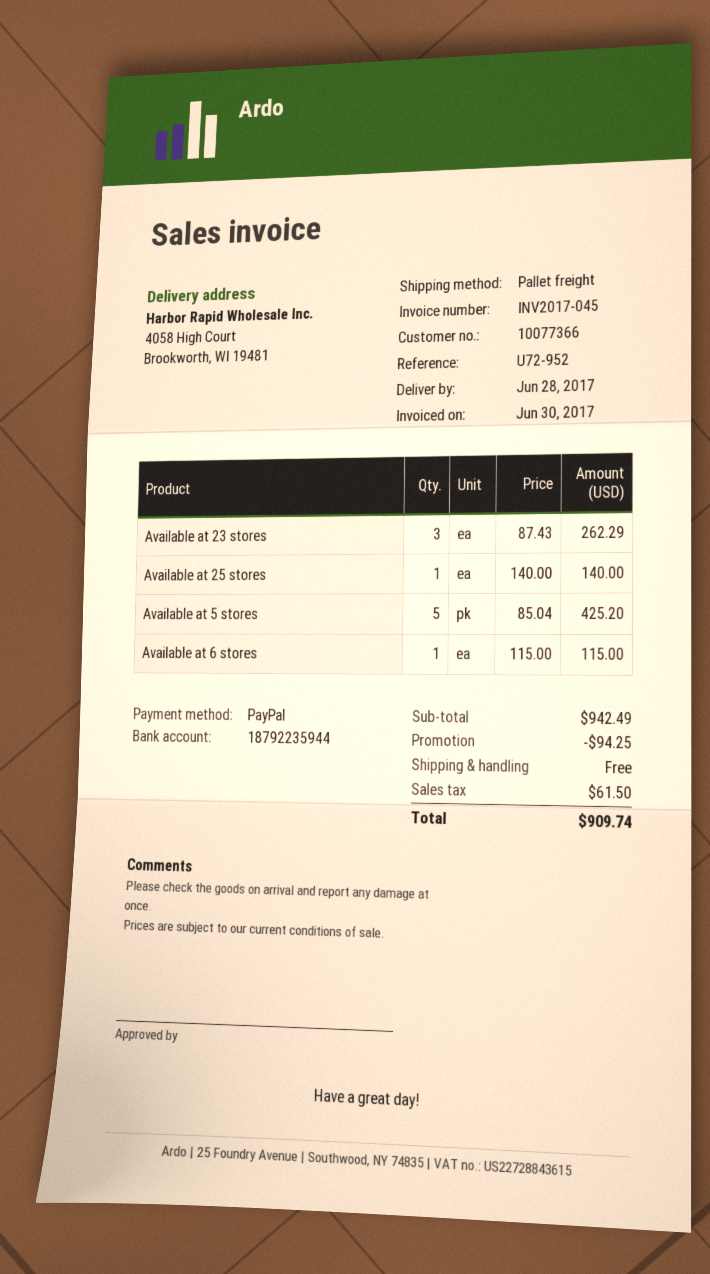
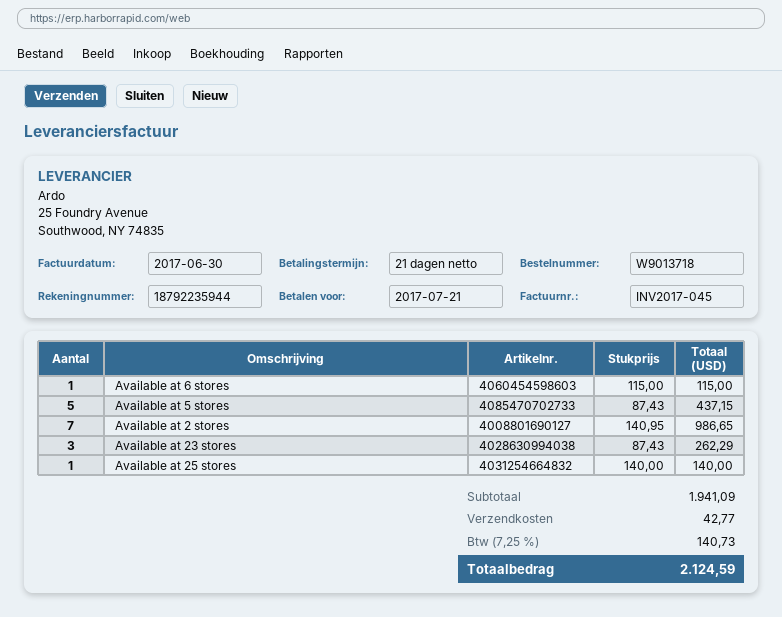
Available at 5 stores: 5 x 85.04 = 425.20 -> 5 x 87.43 = 437.15
Available at 2 stores: none -> 7 x 140.95 = 986.65
subtotal: 942.49 -> 1941.09
discount: 94.25 -> none
shipping: 0.00 -> 42.77
tax: 61.50 -> 140.73
total: 909.74 -> 2124.59

